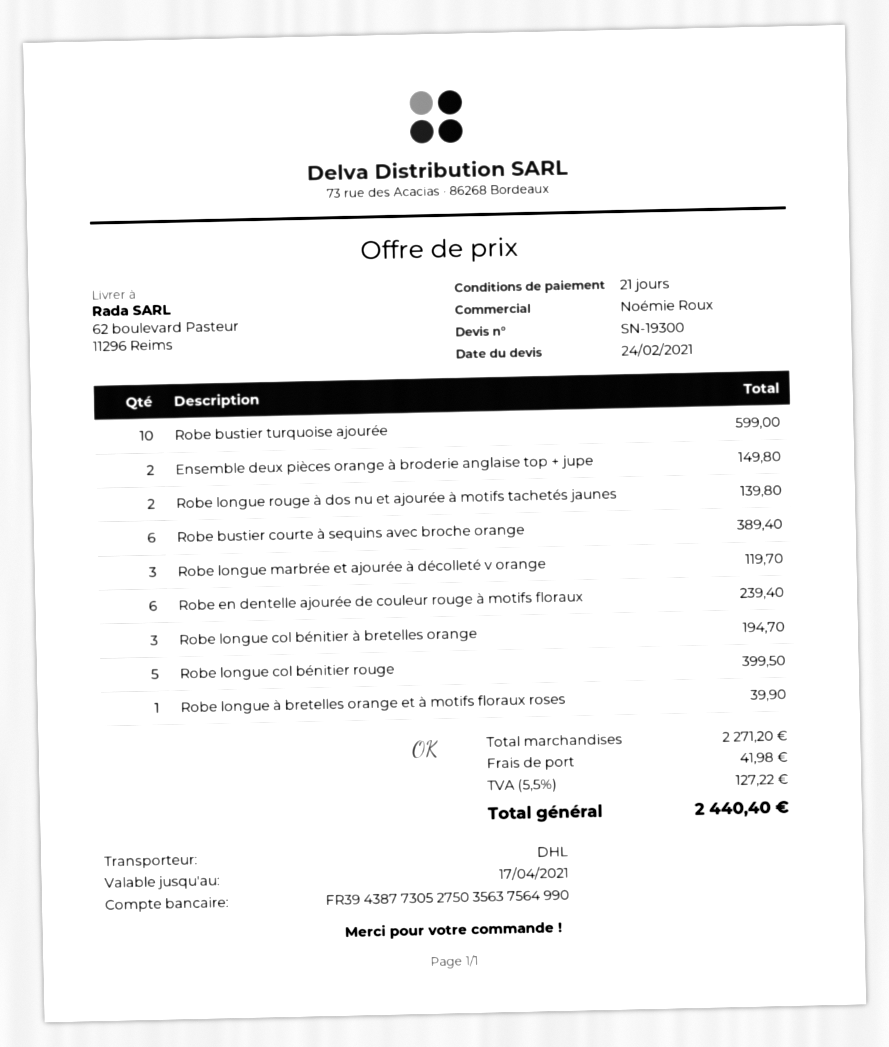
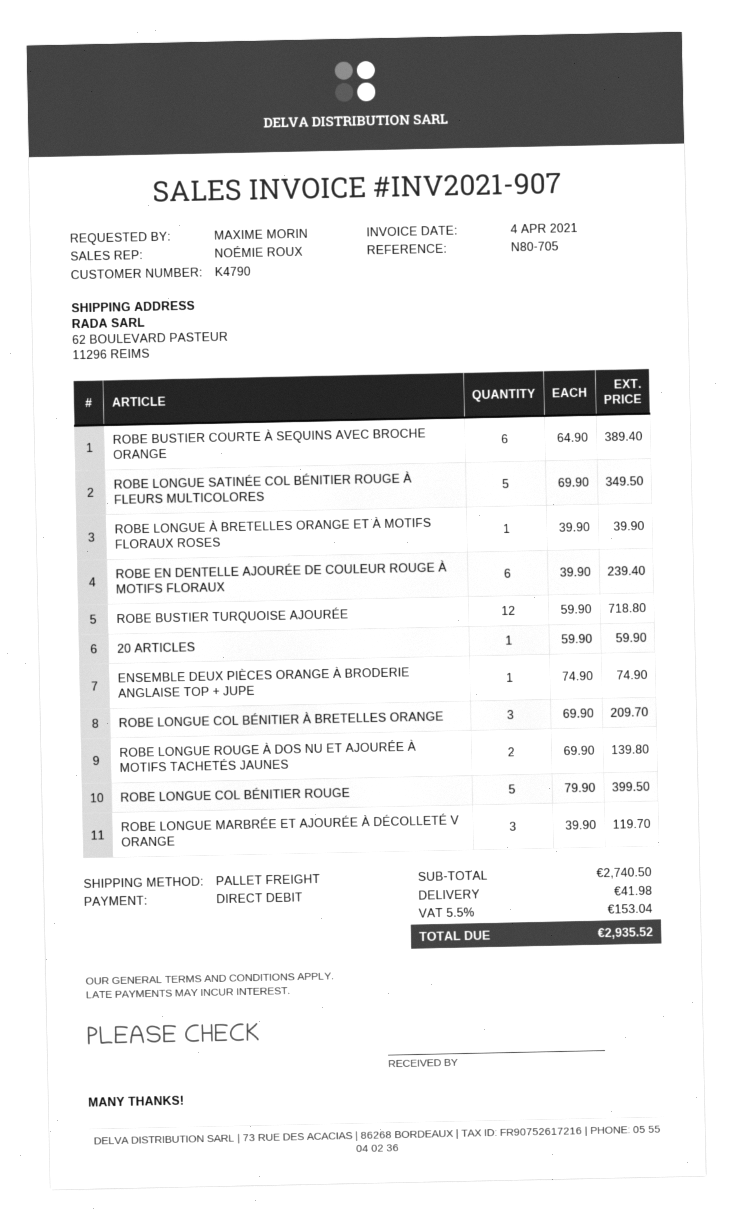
shipping method: DHL -> pallet freight
Robe bustier turquoise ajourée: 10 for 599.00 -> 12 for 718.80
Ensemble deux pièces orange à broderie anglaise top + jupe: 2 for 149.80 -> 1 for 74.90
Robe longue col bénitier à bretelles orange: 3 for 194.70 -> 3 for 209.70
ROBE LONGUE SATINÉE COL BÉNITIER ROUGE À FLEURS MULTICOLORES: none -> 5 for 349.50
20 ARTICLES: none -> 1 for 59.90
subtotal: 2271.20 -> 2740.50
tax: 5.5% = 127.22 -> 5.5% = 153.04
total: 2440.40 -> 2935.52

